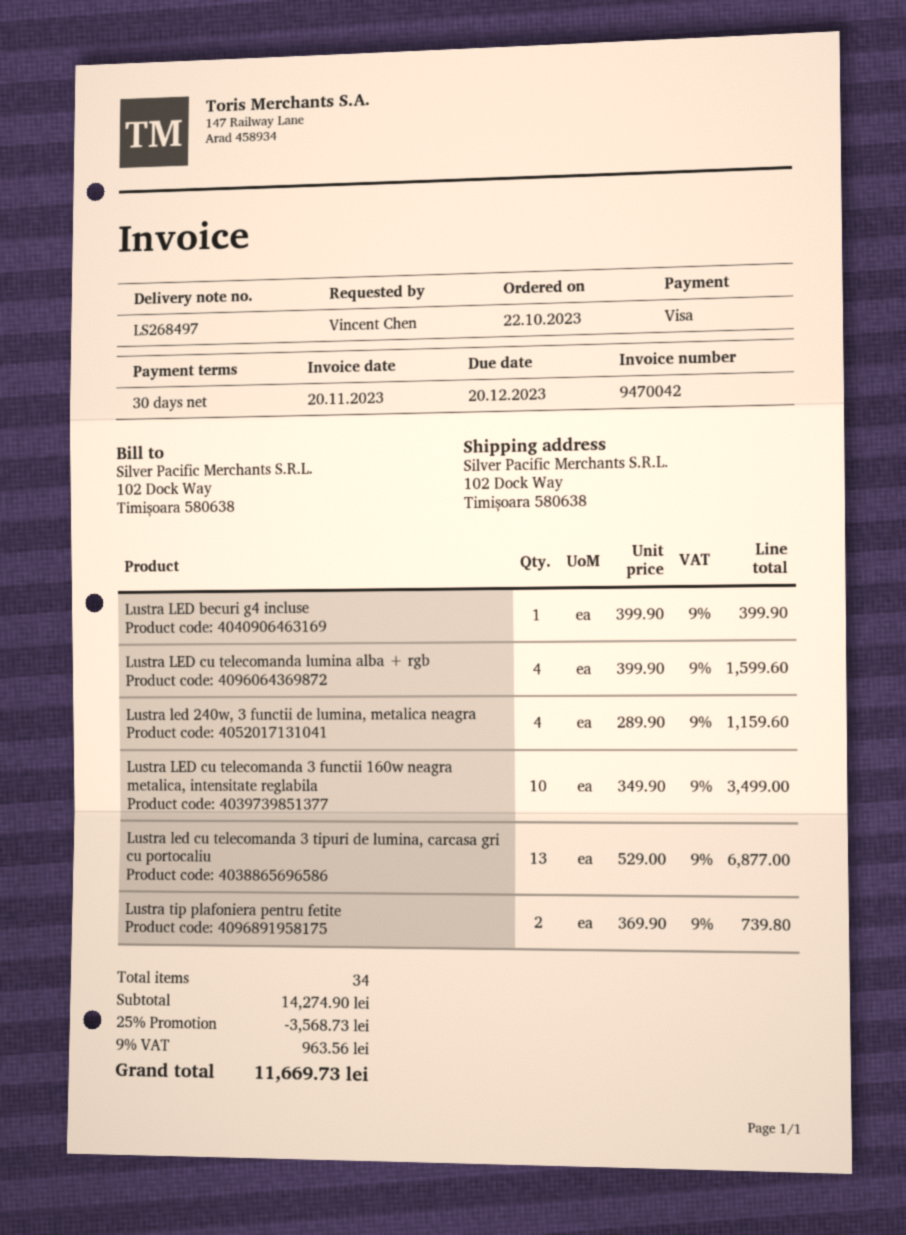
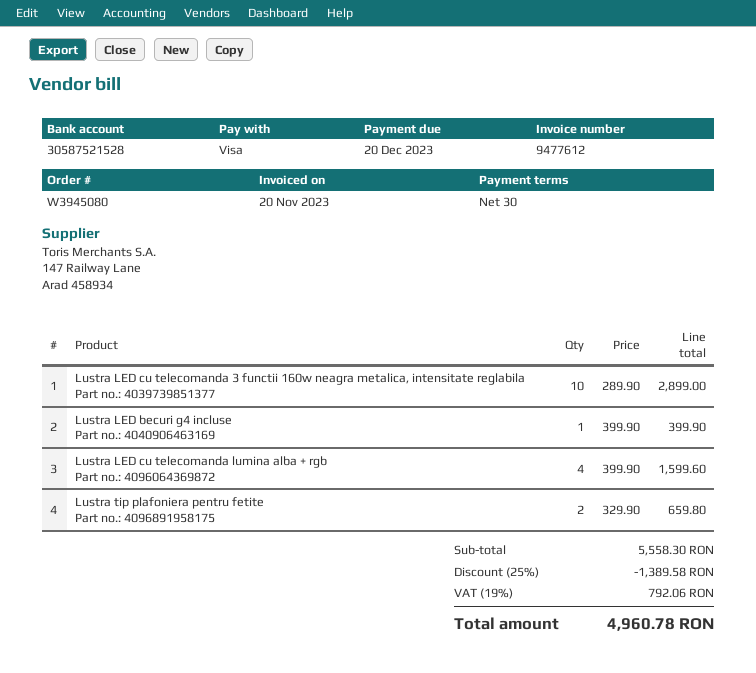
invoice number: 9470042 -> 9477612
Lustra led 240w, 3 functii de lumina, metalica neagra: 4 x 289.90 = 1159.60 -> none
Lustra LED cu telecomanda 3 functii 160w neagra metalica, intensitate reglabila: 10 x 349.90 = 3499.00 -> 10 x 289.90 = 2899.00
Lustra led cu telecomanda 3 tipuri de lumina, carcasa gri cu portocaliu: 13 x 529.00 = 6877.00 -> none
Lustra tip plafoniera pentru fetite: 2 x 369.90 = 739.80 -> 2 x 329.90 = 659.80
subtotal: 14274.90 -> 5558.30
discount: 25% = 3568.73 -> 25% = 1389.58
tax: 9% = 963.56 -> 19% = 792.06
total: 11669.73 -> 4960.78

